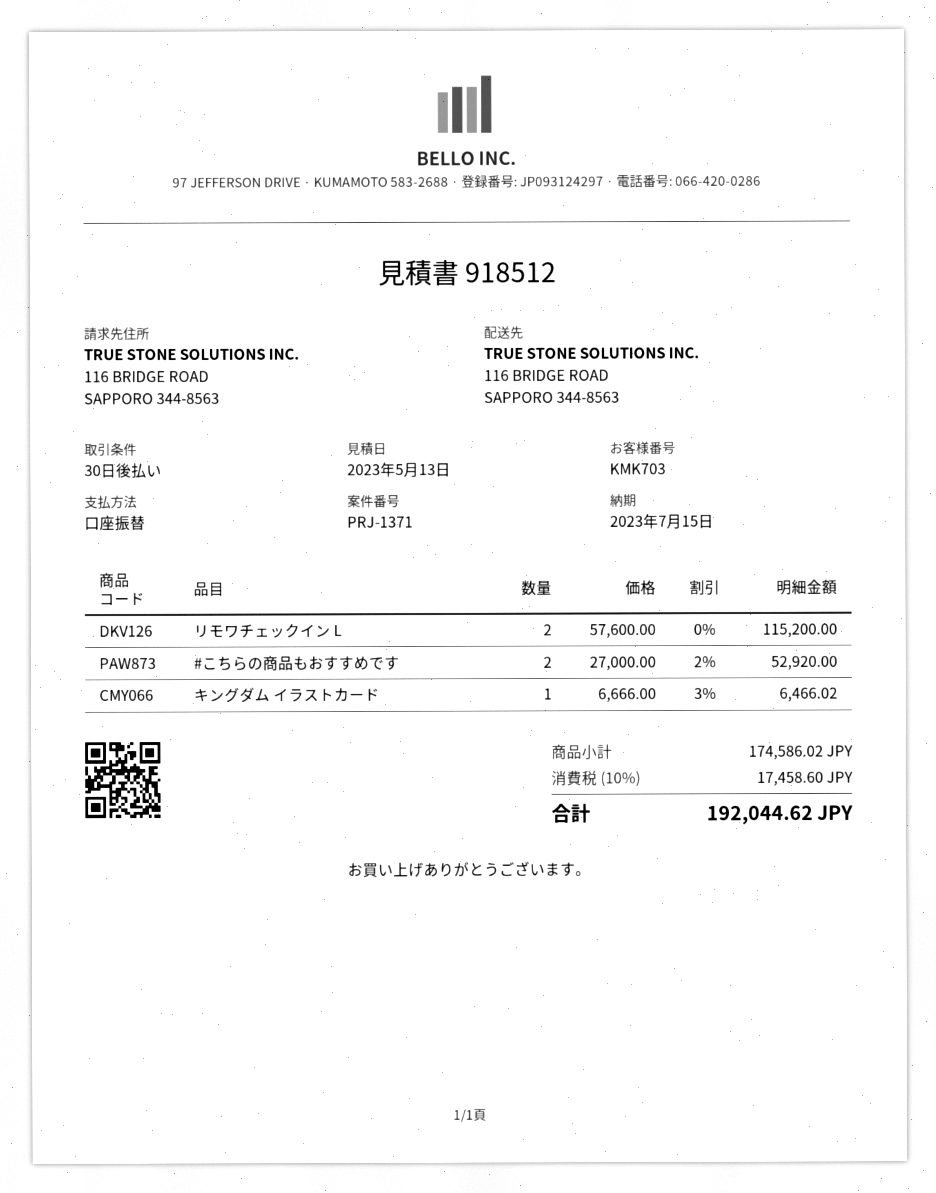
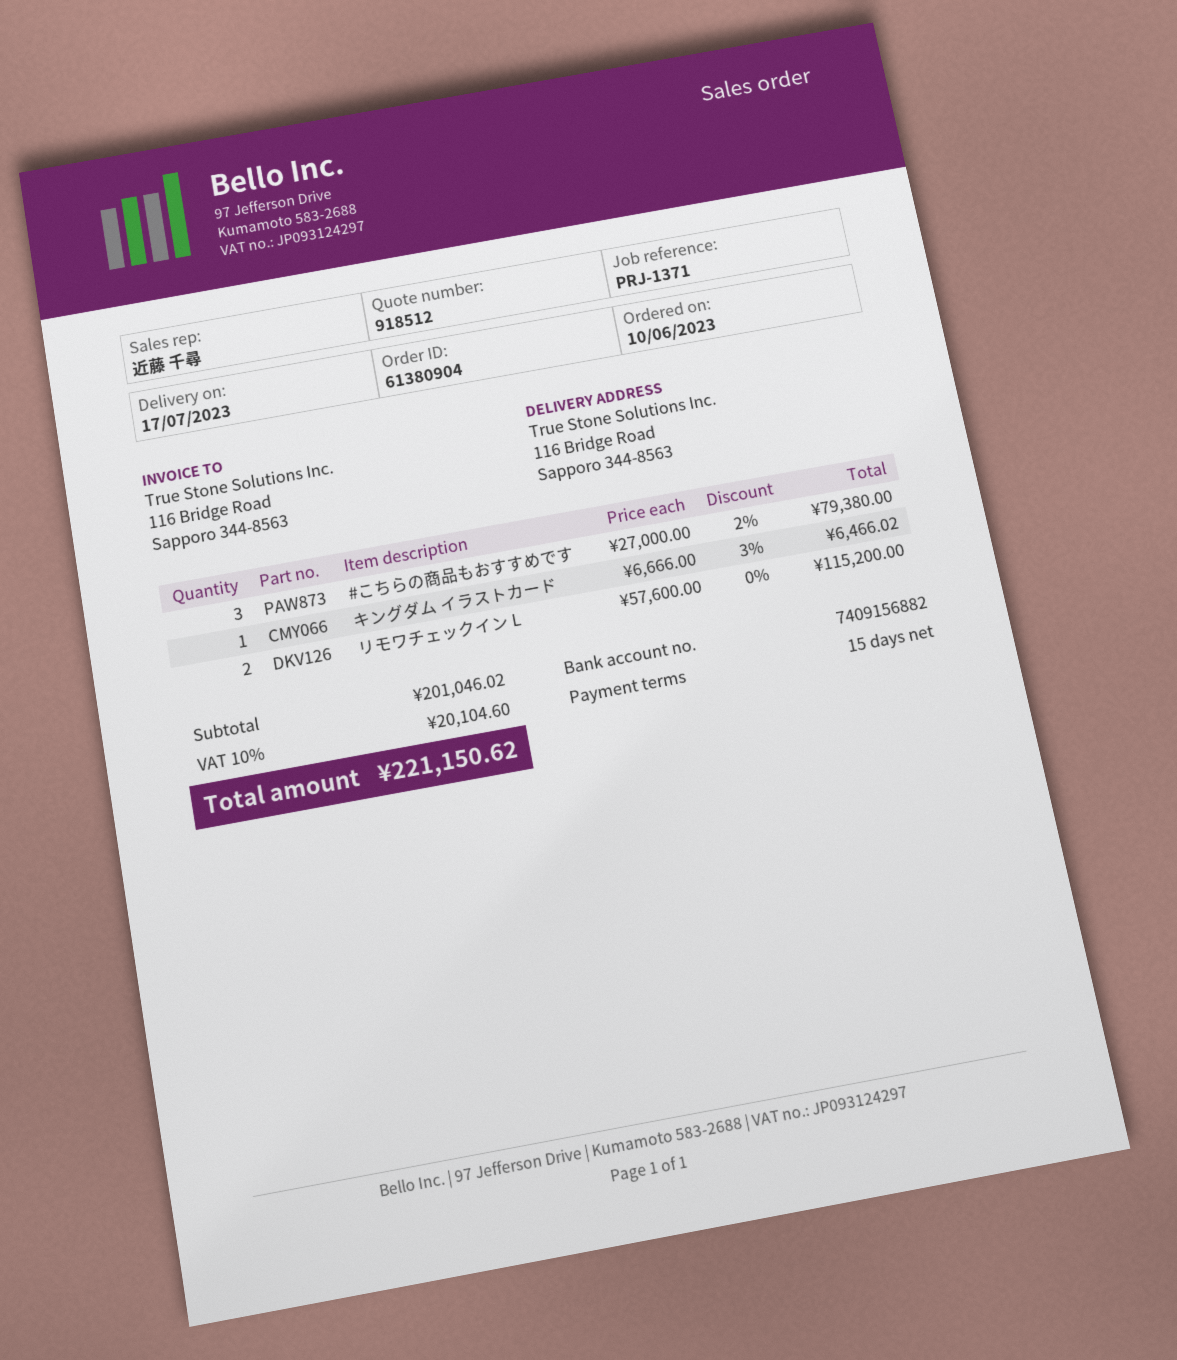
delivery date: 2023-07-15 -> 2023-07-17
payment terms: 30 days -> 15 days
#こちらの商品もおすすめです: 2 x 27000.00 - 2% = 52920.00 -> 3 x 27000.00 - 2% = 79380.00
subtotal: 174586.02 -> 201046.02
tax: 10% = 17458.60 -> 10% = 20104.60
total: 192044.62 -> 221150.62

